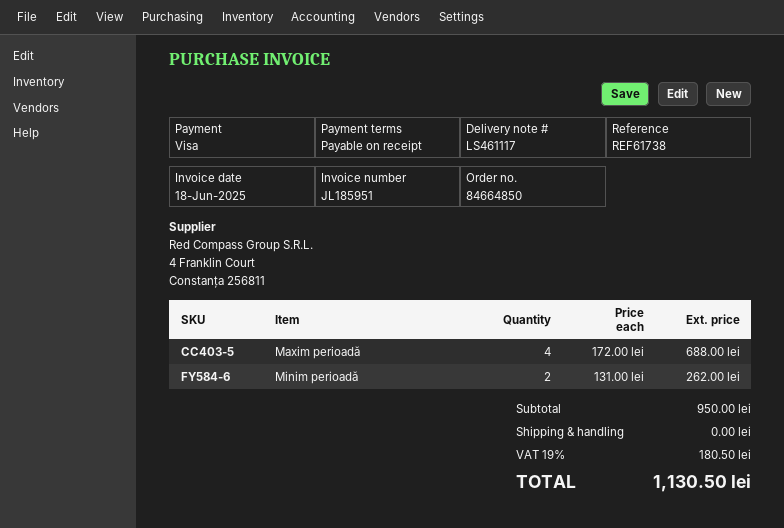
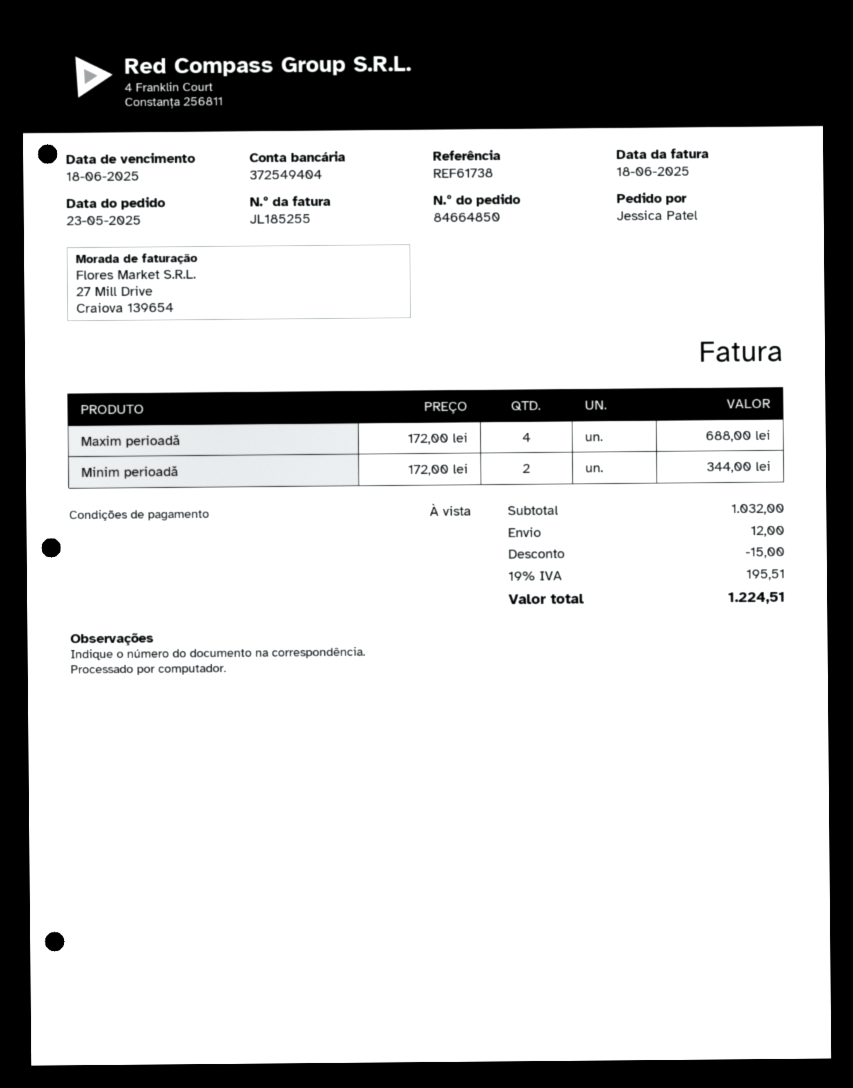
invoice number: JL185951 -> JL185255
Minim perioadă: 2 x 131.00 = 262.00 -> 2 x 172.00 = 344.00
subtotal: 950.00 -> 1032.00
discount: none -> 15.00
shipping: 0.00 -> 12.00
tax: 19% = 180.50 -> 19% = 195.51
total: 1130.50 -> 1224.51

